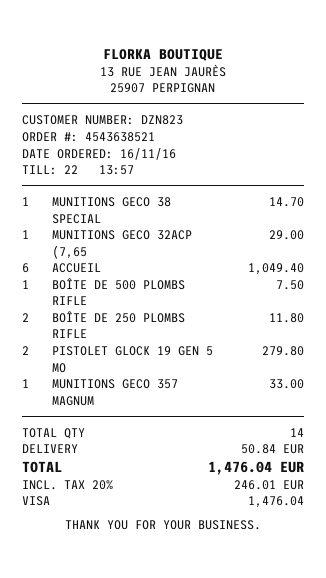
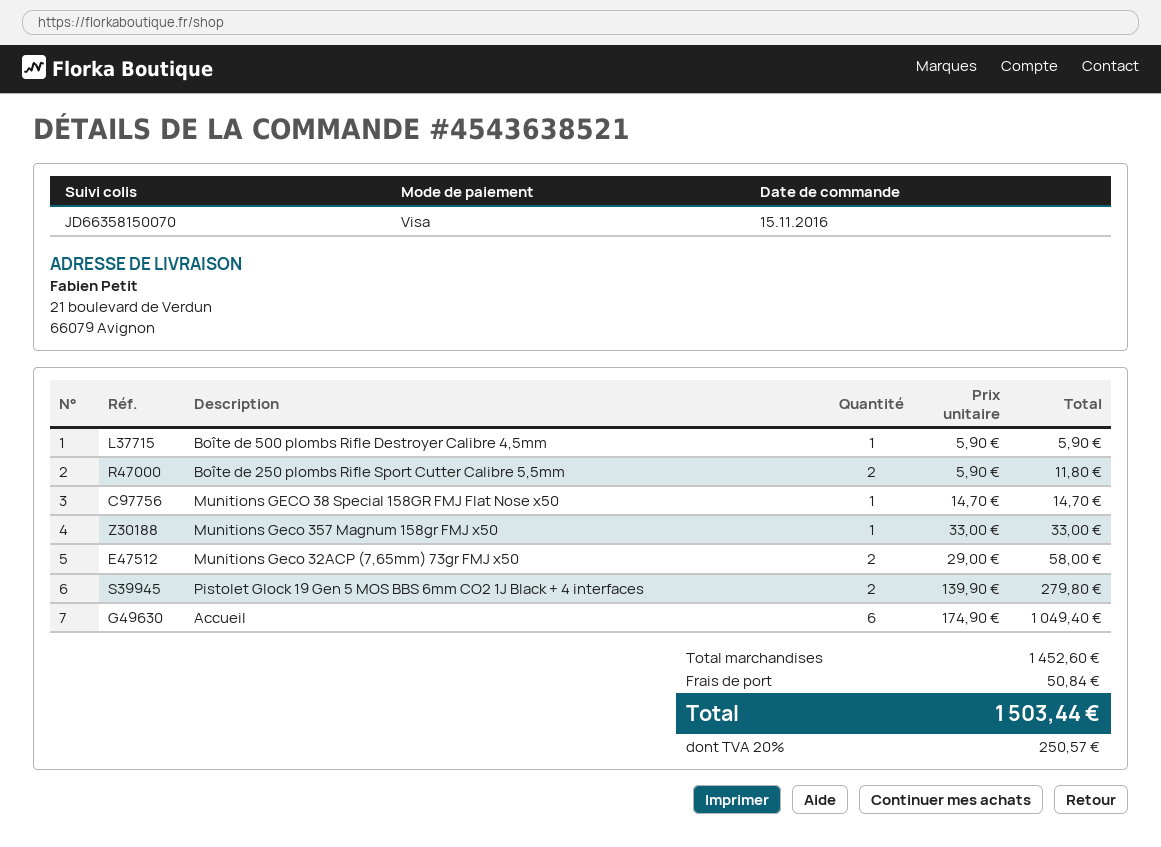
order date: 2016-11-16 -> 2016-11-15
MUNITIONS GECO 32ACP (7,65: 1 for 29.00 -> 2 for 58.00
BOÎTE DE 500 PLOMBS RIFLE: 1 for 7.50 -> 1 for 5.90
tax: 20% = 246.01 -> 20% = 250.57
total: 1476.04 -> 1503.44

